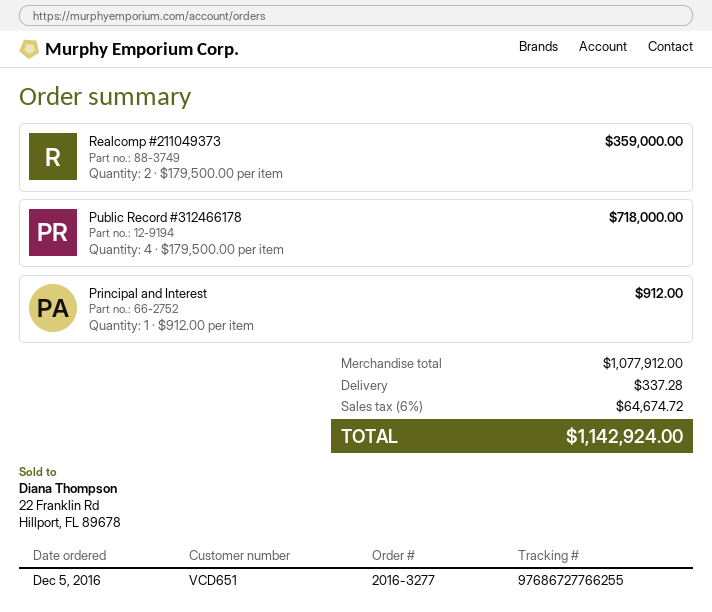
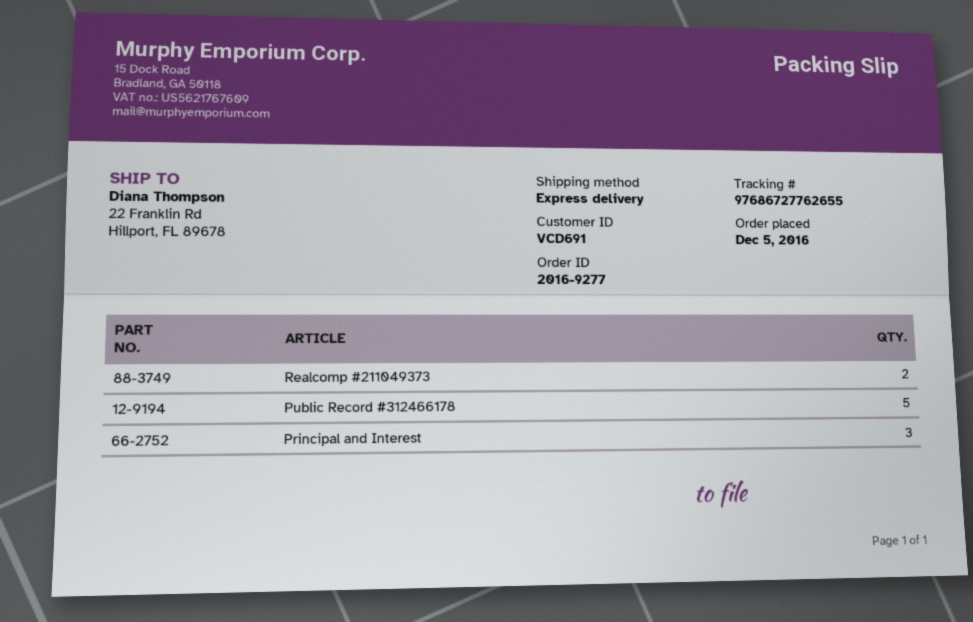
order number: 2016-3277 -> 2016-9277
customer number: VCD651 -> VCD691
tracking number: 97686727766255 -> 97686727762655
Public Record #312466178: 4 -> 5
Principal and Interest: 1 -> 3

